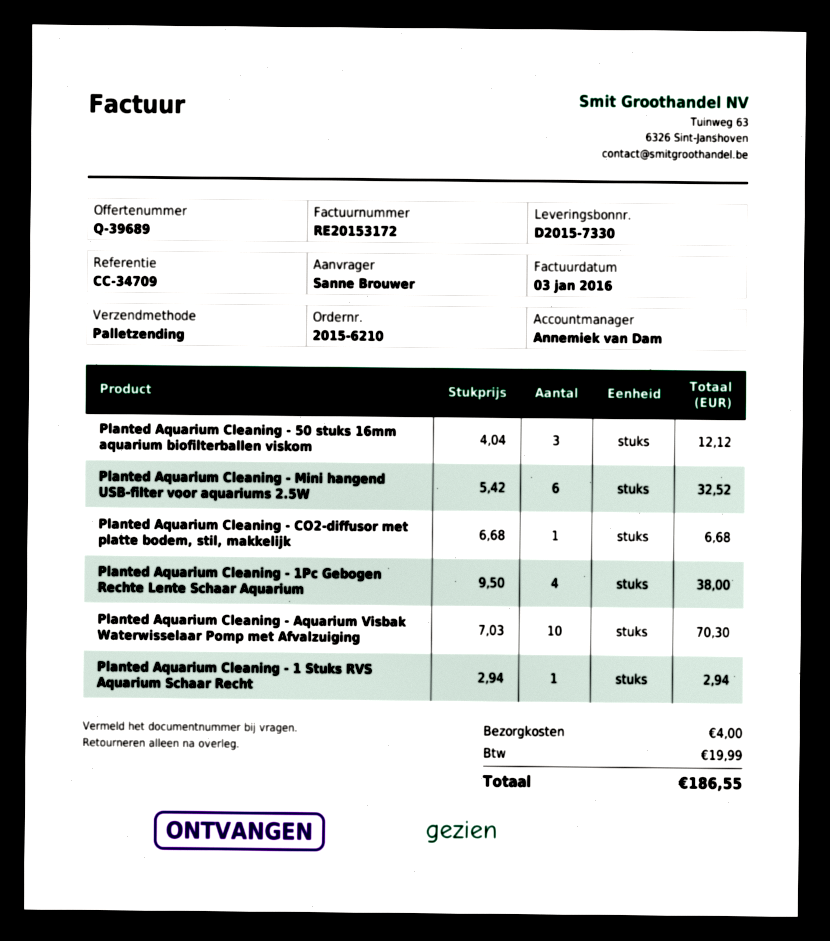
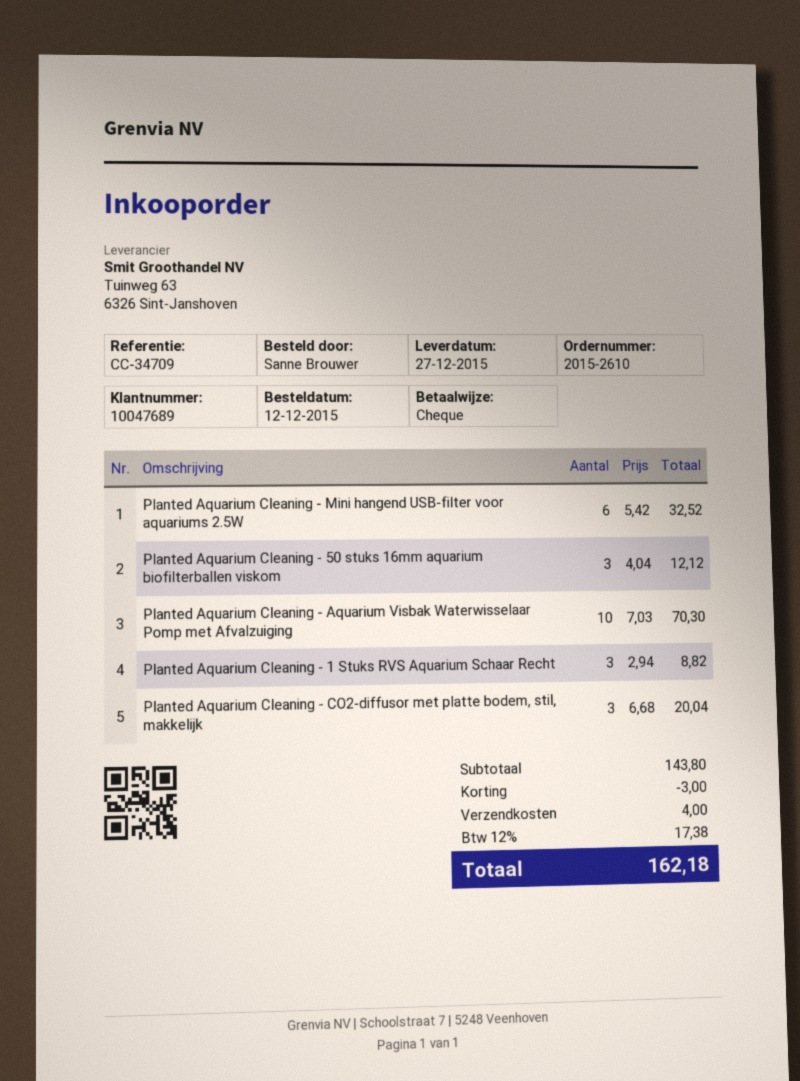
order number: 2015-6210 -> 2015-2610
Planted Aquarium Cleaning - CO2-diffusor met platte bodem, stil, makkelijk: 1 x 6.68 = 6.68 -> 3 x 6.68 = 20.04
Planted Aquarium Cleaning - 1Pc Gebogen Rechte Lente Schaar Aquarium: 4 x 9.50 = 38.00 -> none
Planted Aquarium Cleaning - 1 Stuks RVS Aquarium Schaar Recht: 1 x 2.94 = 2.94 -> 3 x 2.94 = 8.82
discount: none -> 3.00
tax: 19.99 -> 17.38
total: 186.55 -> 162.18

